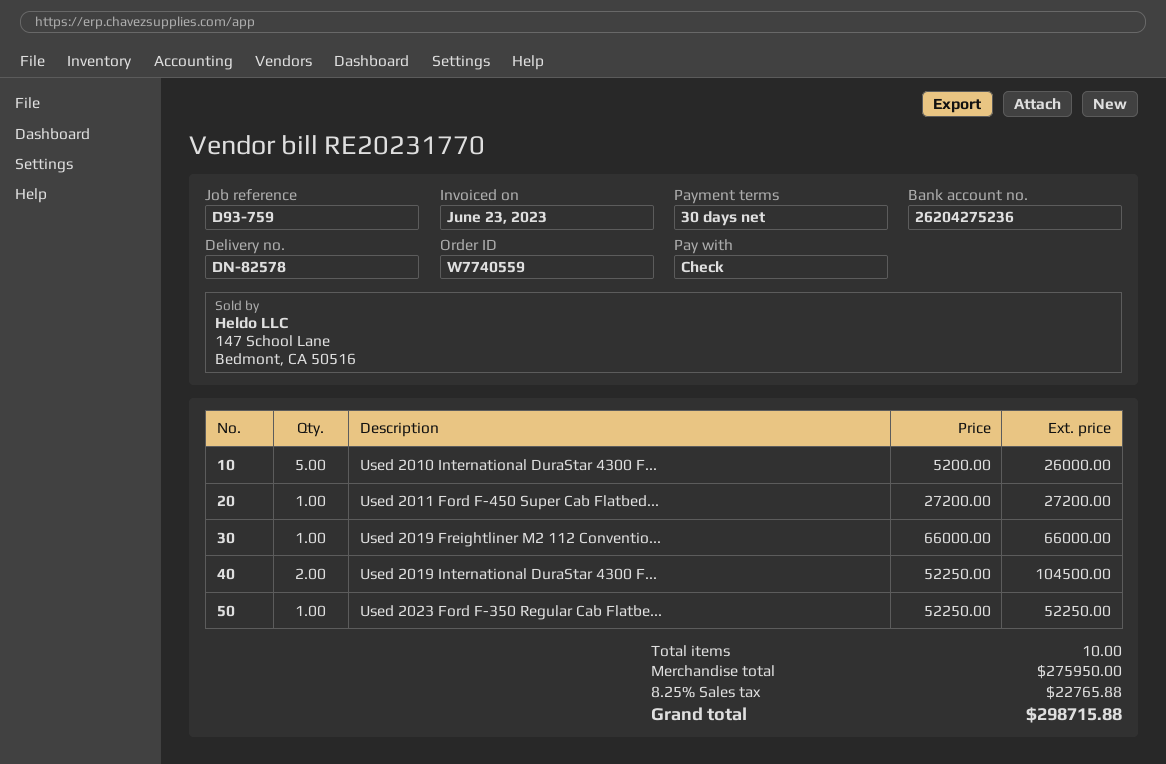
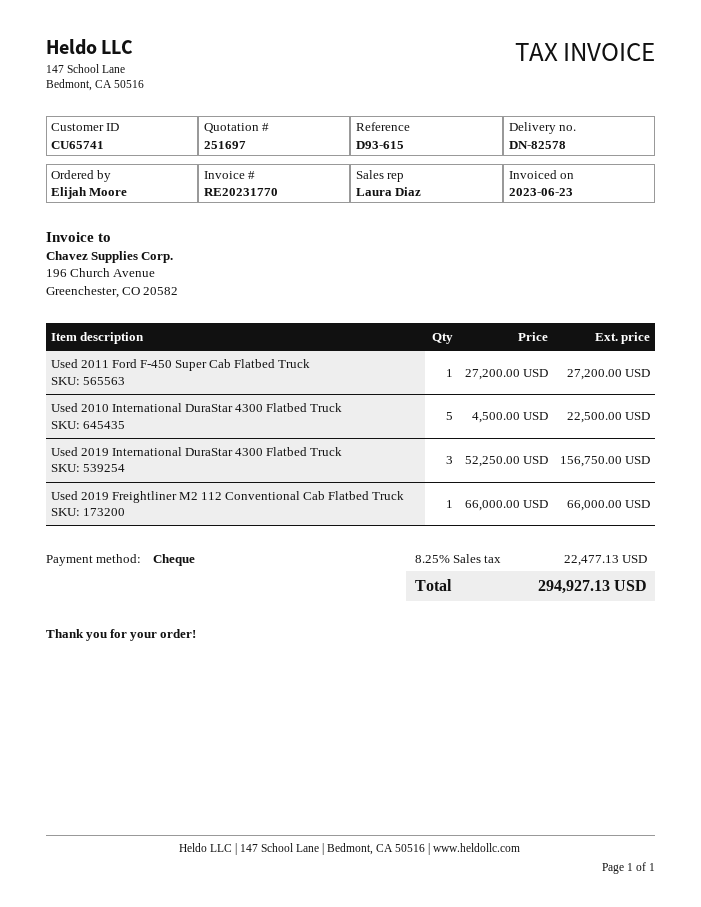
reference: D93-759 -> D93-615
Used 2010 International DuraStar 4300 F...: 5 x 5200.00 = 26000.00 -> 5 x 4500.00 = 22500.00
Used 2019 International DuraStar 4300 F...: 2 x 52250.00 = 104500.00 -> 3 x 52250.00 = 156750.00
Used 2023 Ford F-350 Regular Cab Flatbe...: 1 x 52250.00 = 52250.00 -> none
tax: 8.25% = 22765.88 -> 8.25% = 22477.13
total: 298715.88 -> 294927.13

